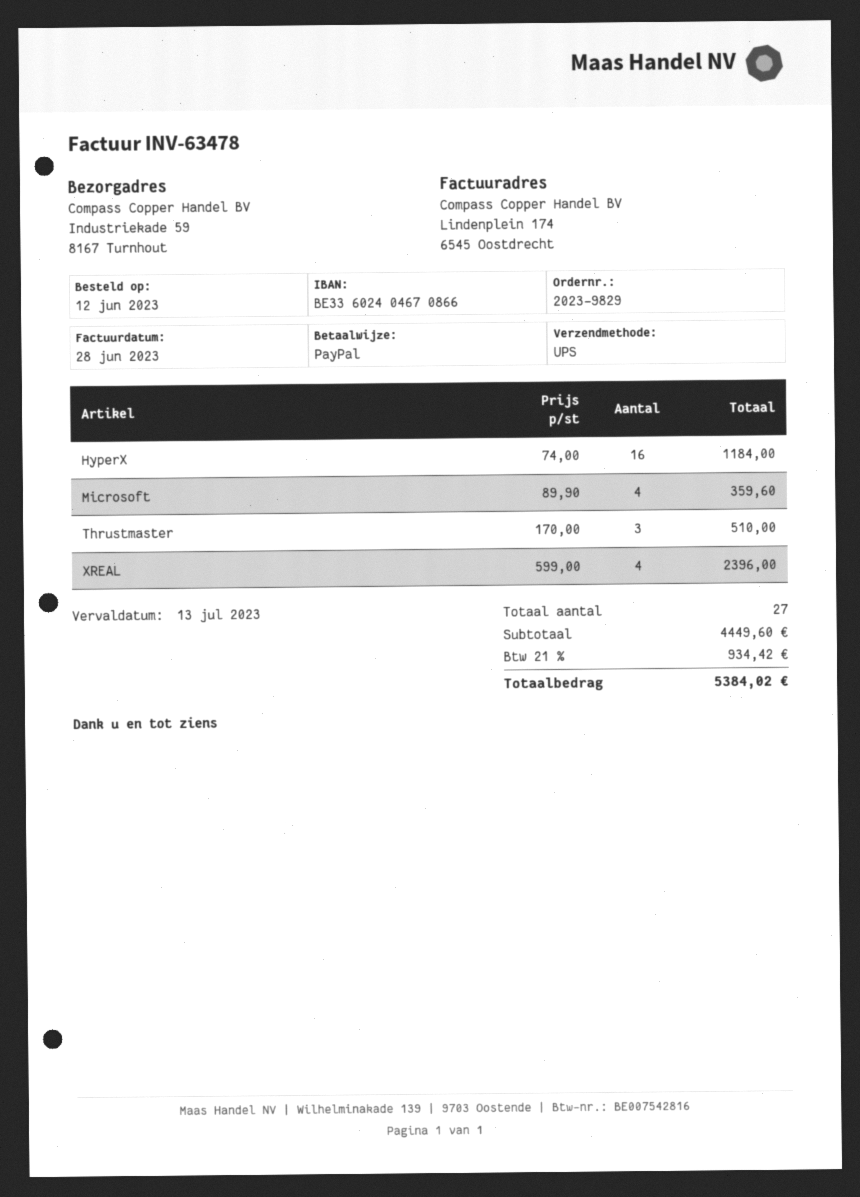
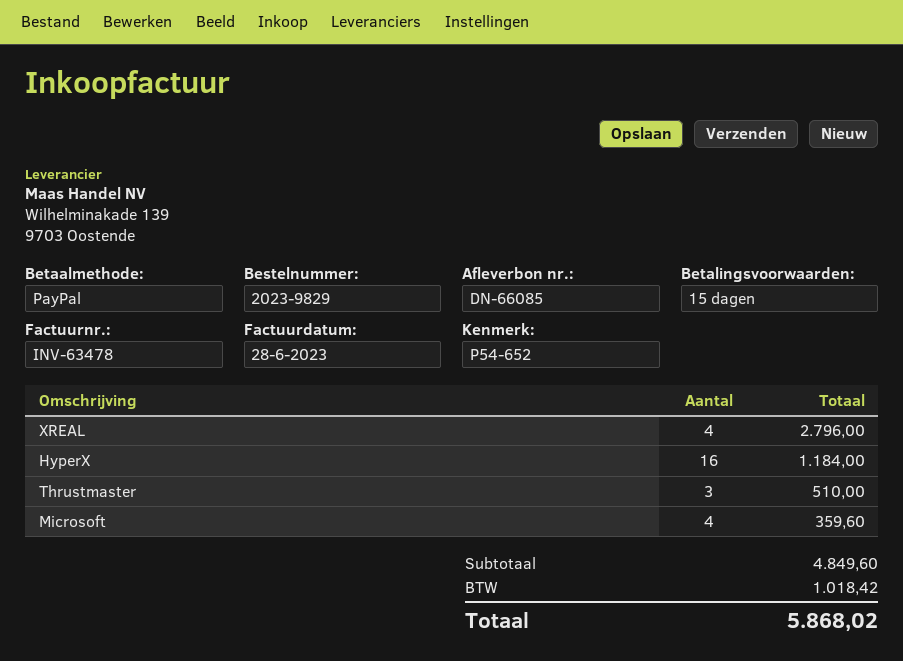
XREAL: 4 for 2396.00 -> 4 for 2796.00
subtotal: 4449.60 -> 4849.60
tax: 934.42 -> 1018.42
total: 5384.02 -> 5868.02

